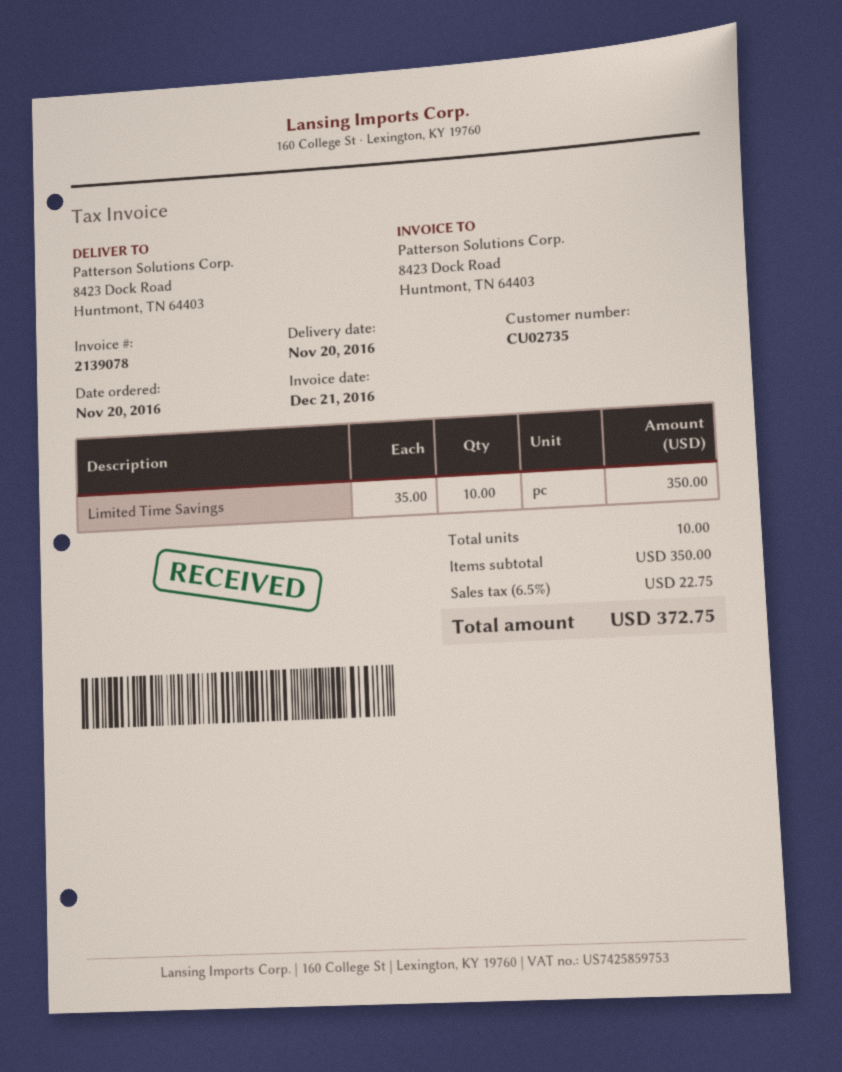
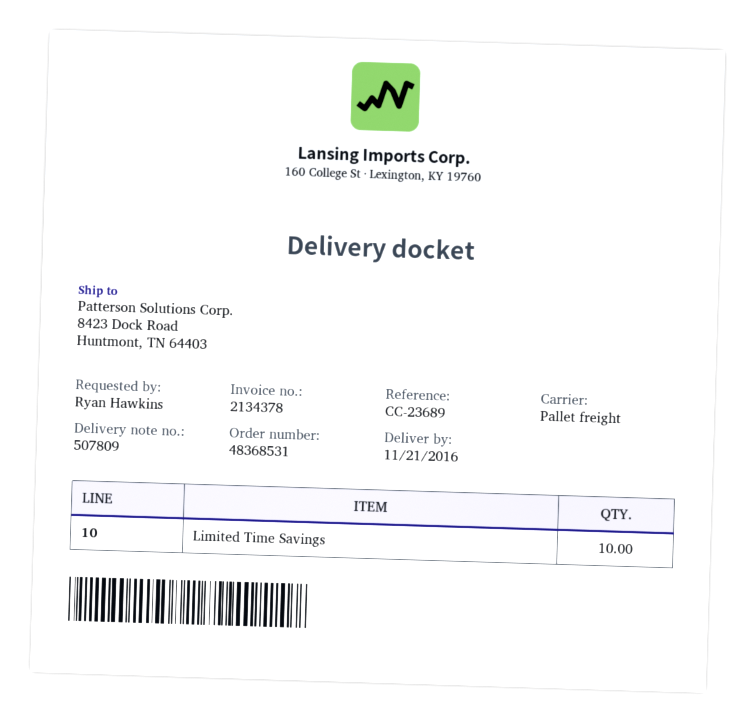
delivery date: 2016-11-20 -> 2016-11-21
invoice number: 2139078 -> 2134378

